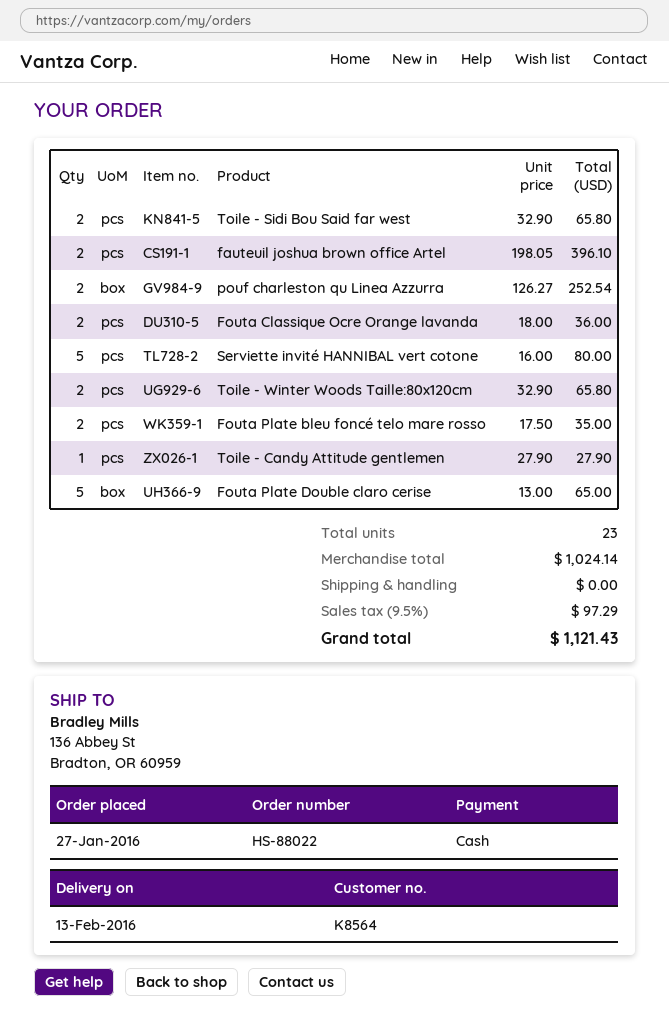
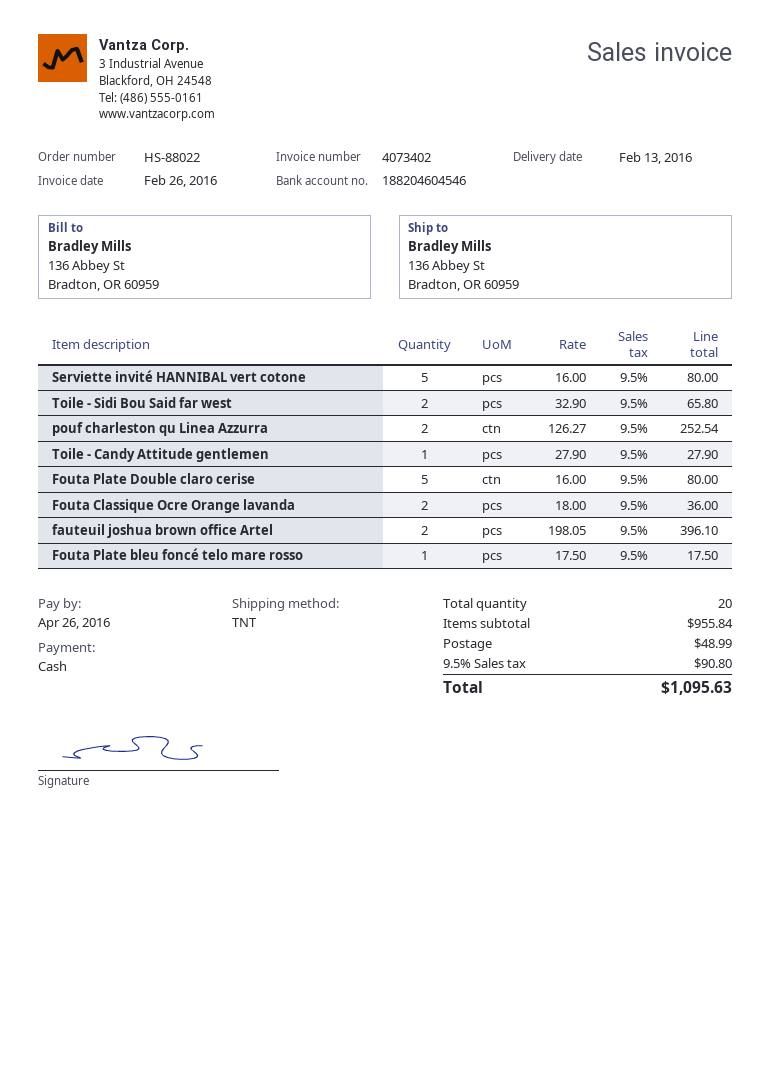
Toile - Winter Woods Taille:80x120cm: 2 x 32.90 = 65.80 -> none
Fouta Plate bleu foncé telo mare rosso: 2 x 17.50 = 35.00 -> 1 x 17.50 = 17.50
Fouta Plate Double claro cerise: 5 x 13.00 = 65.00 -> 5 x 16.00 = 80.00
total quantity: 23 -> 20
subtotal: 1024.14 -> 955.84
shipping: 0.00 -> 48.99
tax: 9.5% = 97.29 -> 9.5% = 90.80
total: 1121.43 -> 1095.63

